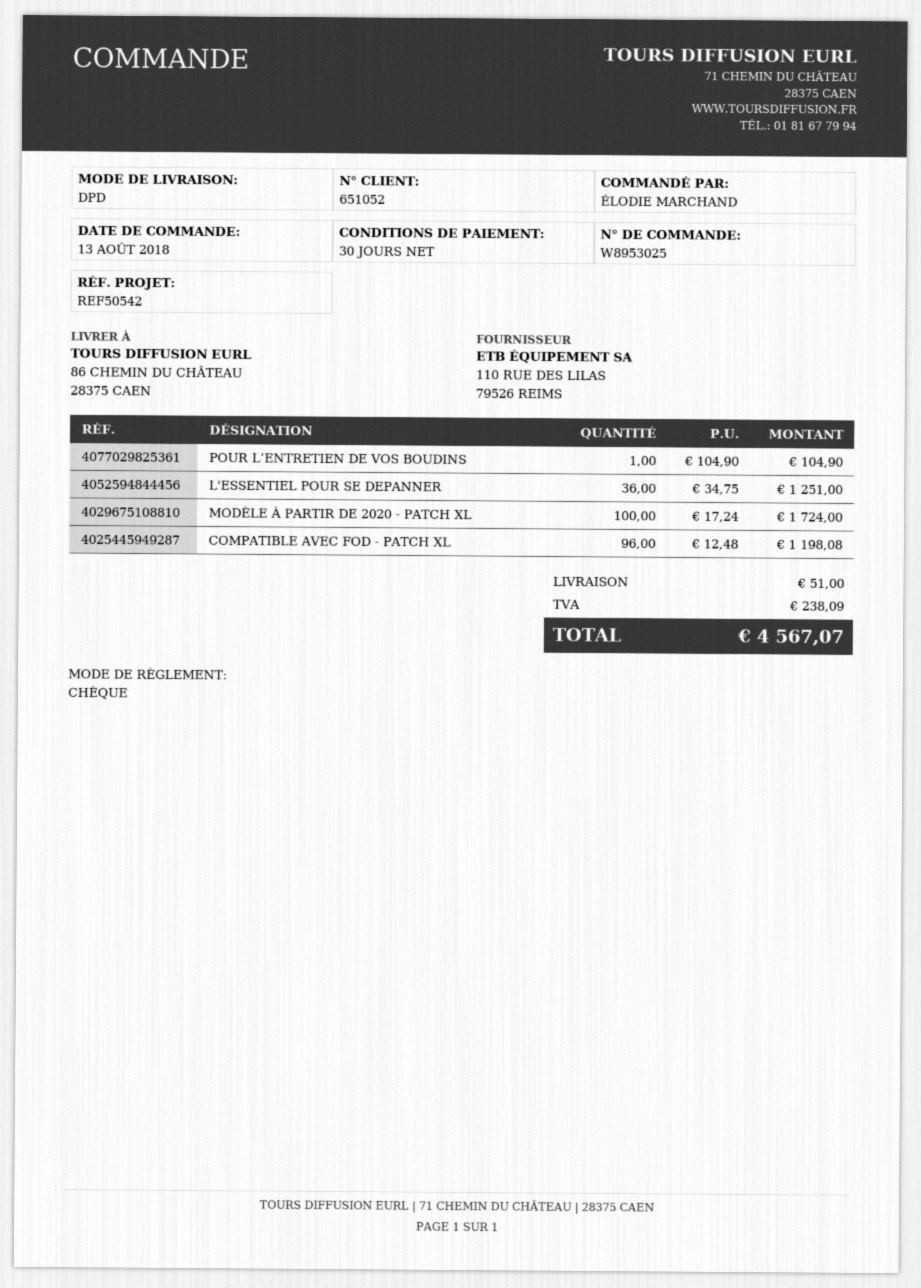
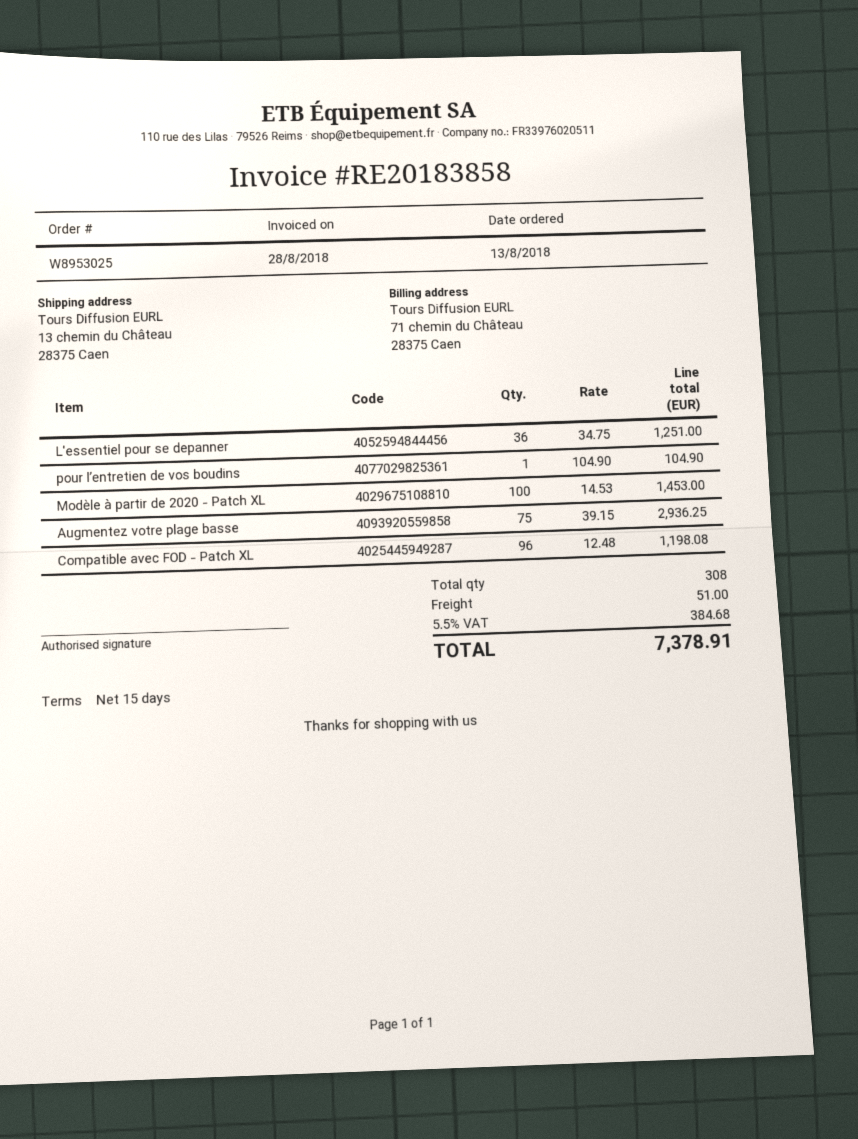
payment terms: 30 days -> 15 days
ship to: 86 CHEMIN DU CHÂTEAU, 28375 CAEN -> 13 chemin du Château, 28375 Caen
MODÈLE À PARTIR DE 2020 - PATCH XL: 100 x 17.24 = 1724.00 -> 100 x 14.53 = 1453.00
Augmentez votre plage basse: none -> 75 x 39.15 = 2936.25
tax: 238.09 -> 384.68
total: 4567.07 -> 7378.91

